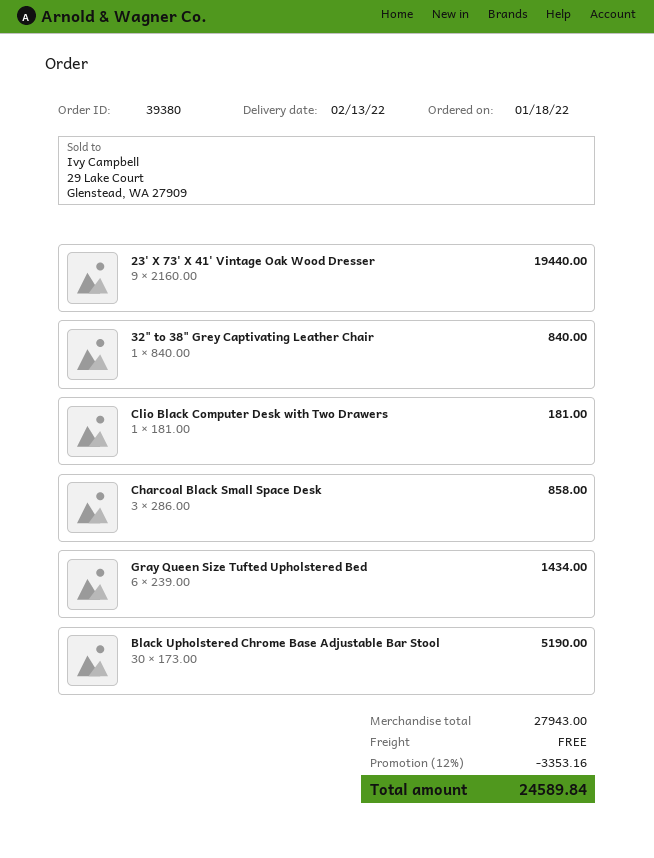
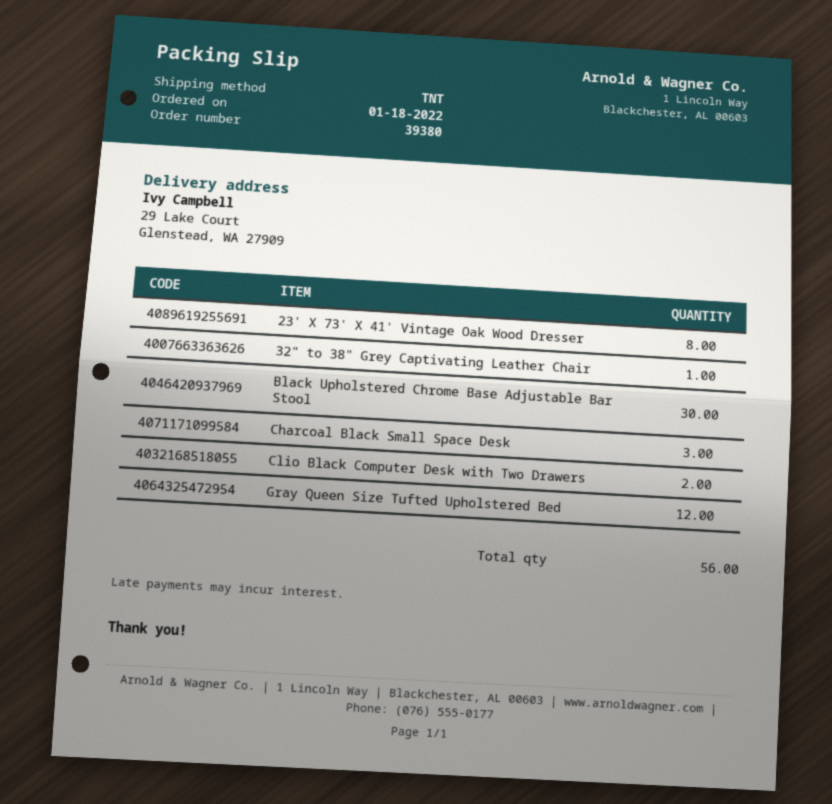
23' X 73' X 41' Vintage Oak Wood Dresser: 9 -> 8
Clio Black Computer Desk with Two Drawers: 1 -> 2
Gray Queen Size Tufted Upholstered Bed: 6 -> 12

